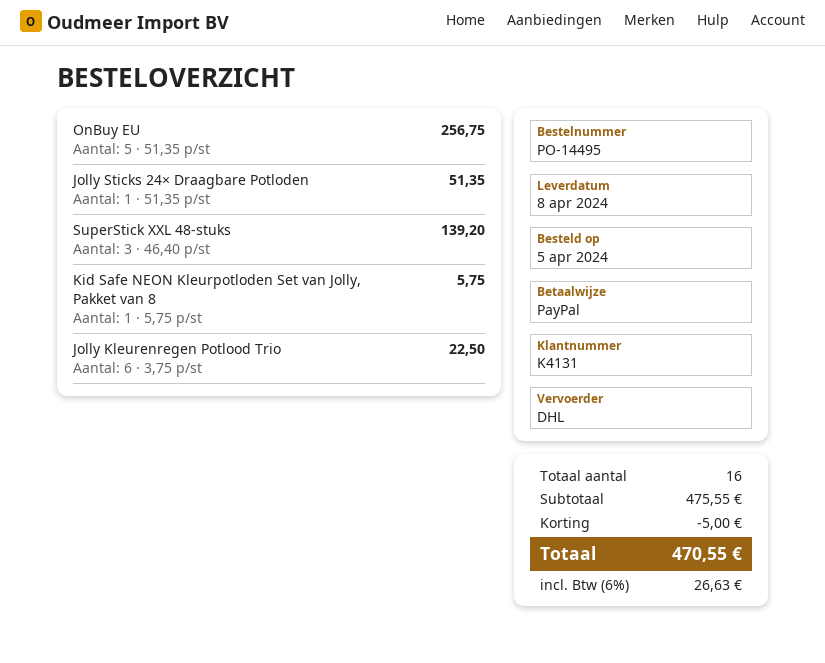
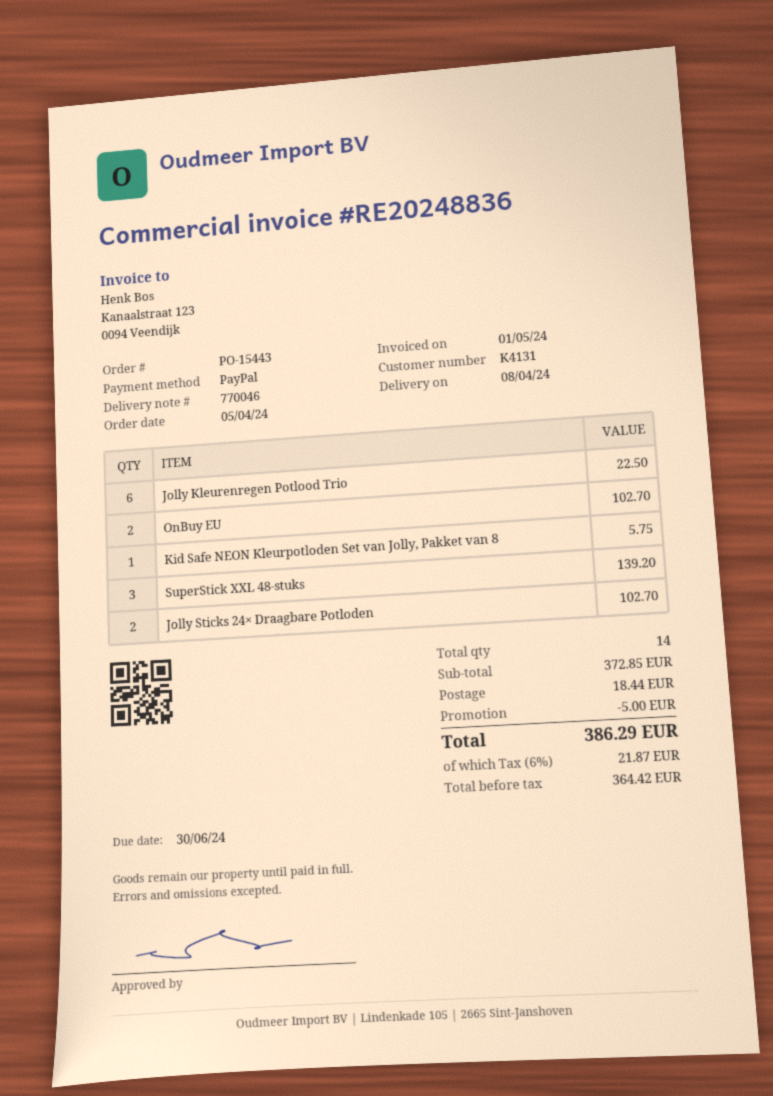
order number: PO-14495 -> PO-15443
OnBuy EU: 5 for 256.75 -> 2 for 102.70
Jolly Sticks 24× Draagbare Potloden: 1 for 51.35 -> 2 for 102.70
total quantity: 16 -> 14
subtotal: 475.55 -> 372.85
shipping: none -> 18.44
tax: 6% = 26.63 -> 6% = 21.87
total: 470.55 -> 386.29

